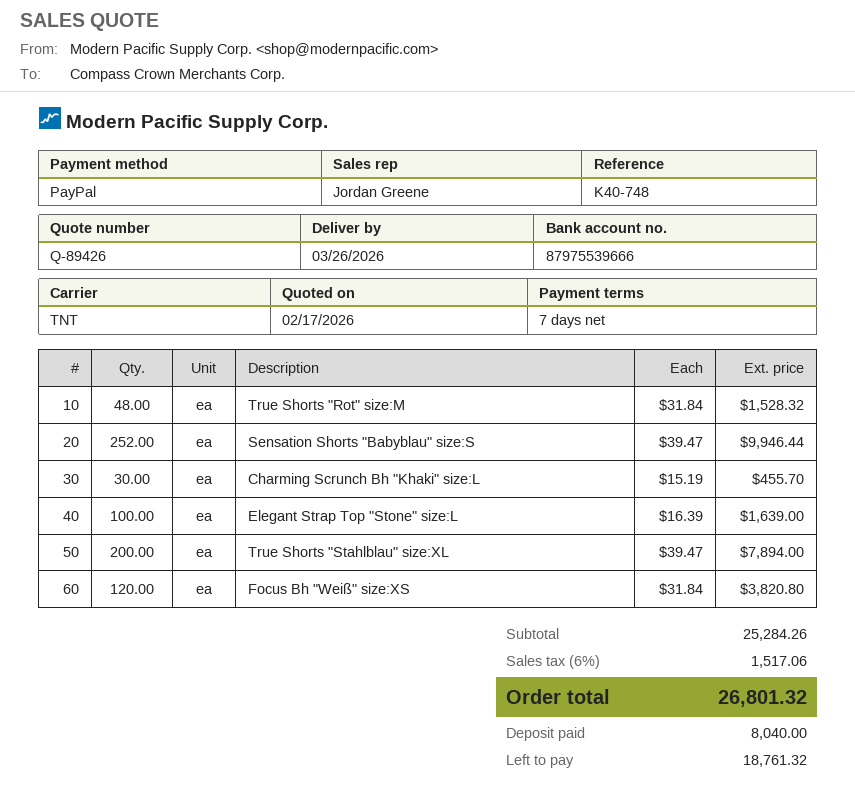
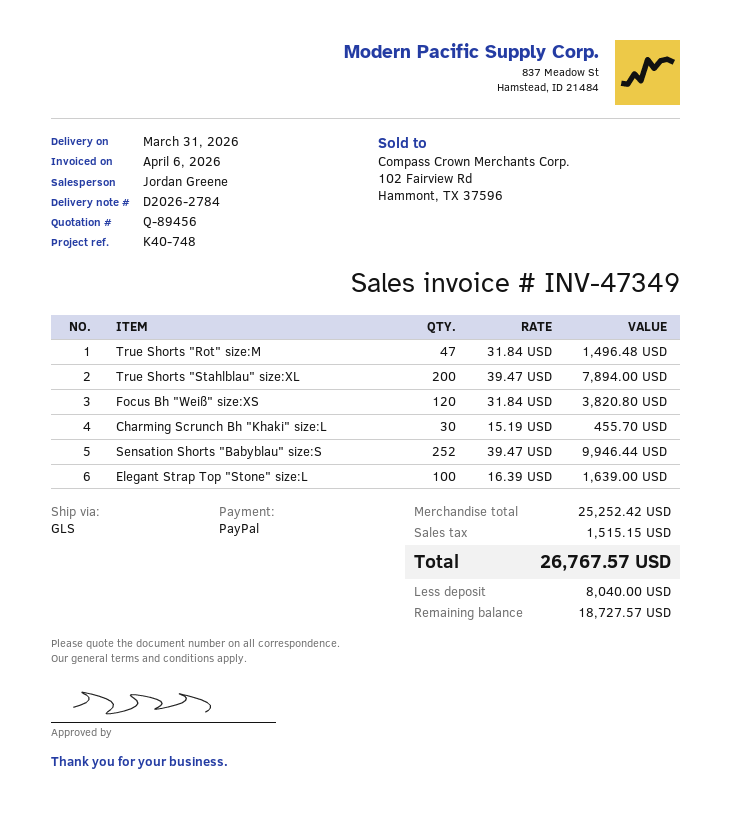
quote number: Q-89426 -> Q-89456
delivery date: 2026-03-26 -> 2026-03-31
shipping method: TNT -> GLS
True Shorts "Rot" size:M: 48 x 31.84 = 1528.32 -> 47 x 31.84 = 1496.48
subtotal: 25284.26 -> 25252.42
tax: 1517.06 -> 1515.15
total: 26801.32 -> 26767.57
balance: 18761.32 -> 18727.57

